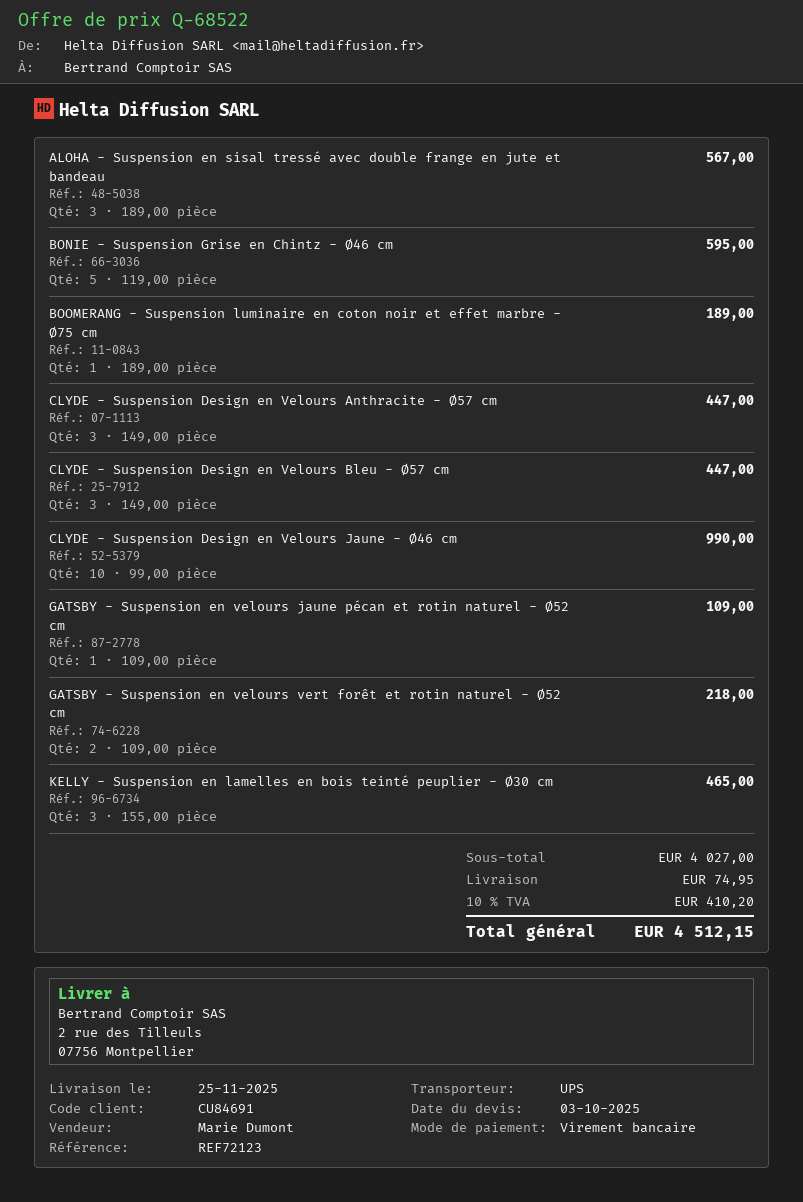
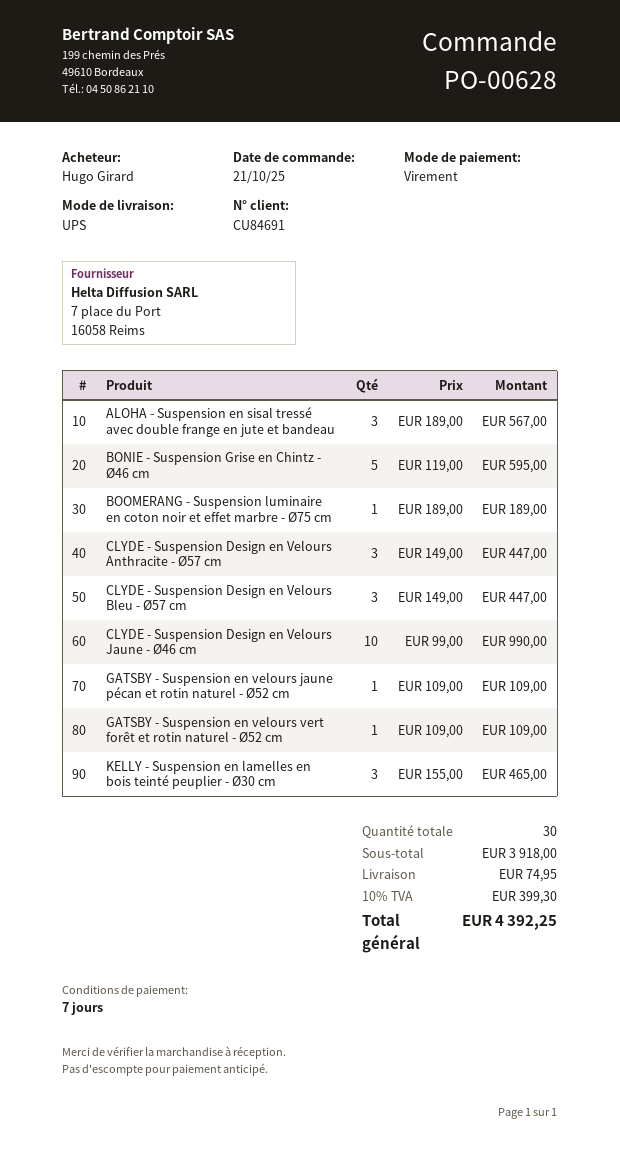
GATSBY - Suspension en velours vert forêt et rotin naturel - Ø52 cm: 2 x 109.00 = 218.00 -> 1 x 109.00 = 109.00
subtotal: 4027.00 -> 3918.00
tax: 10% = 410.20 -> 10% = 399.30
total: 4512.15 -> 4392.25

